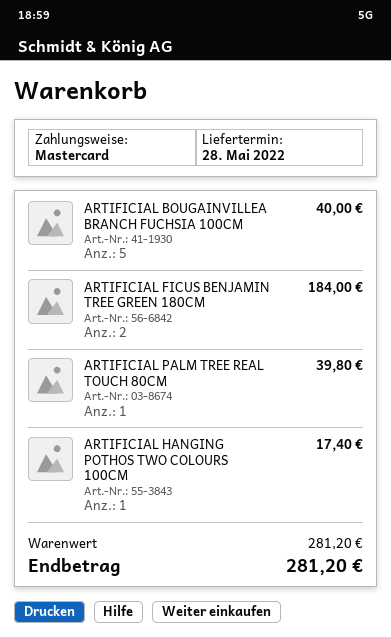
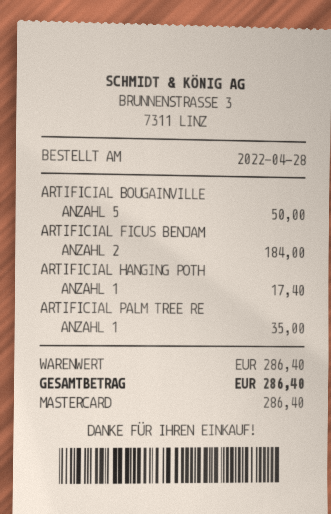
ARTIFICIAL BOUGAINVILLEA BRANCH FUCHSIA 100CM: 5 for 40.00 -> 5 for 50.00
ARTIFICIAL PALM TREE REAL TOUCH 80CM: 1 for 39.80 -> 1 for 35.00
subtotal: 281.20 -> 286.40
total: 281.20 -> 286.40

